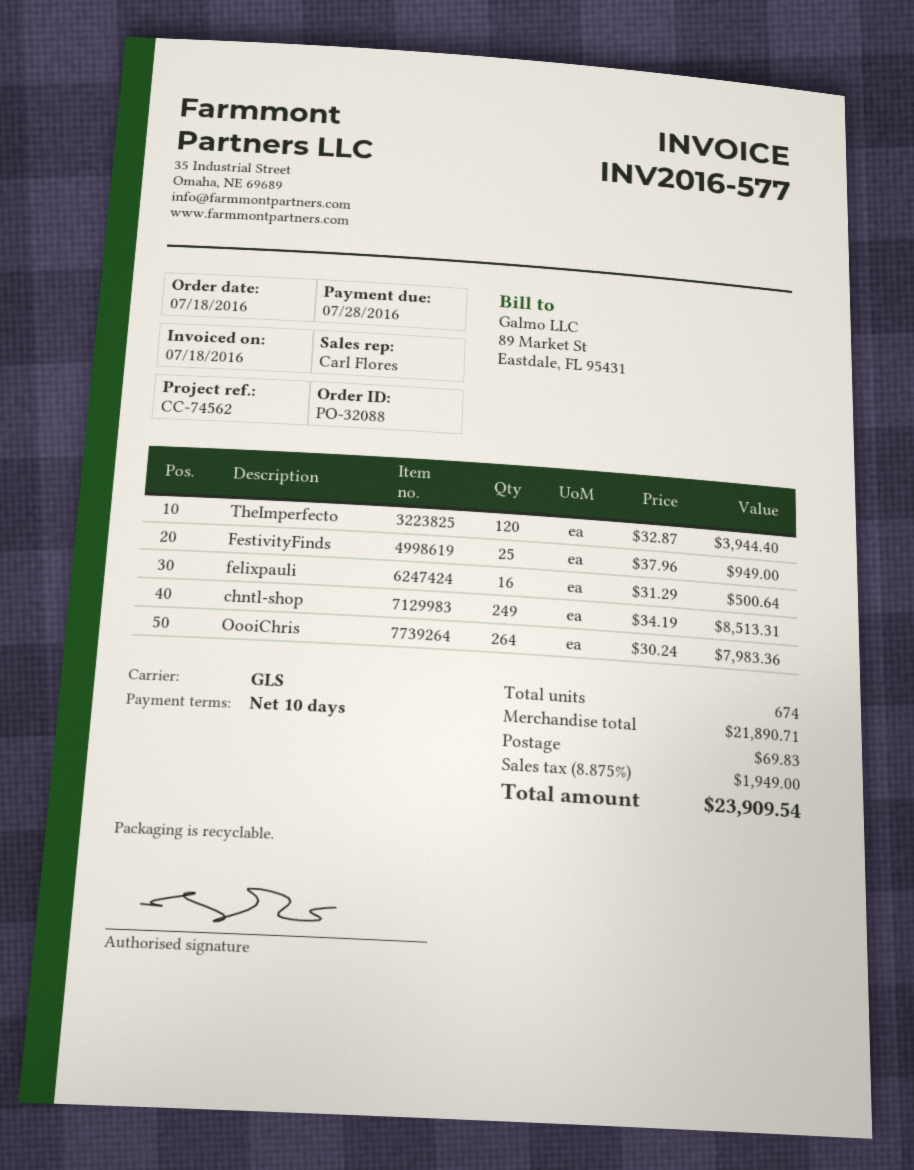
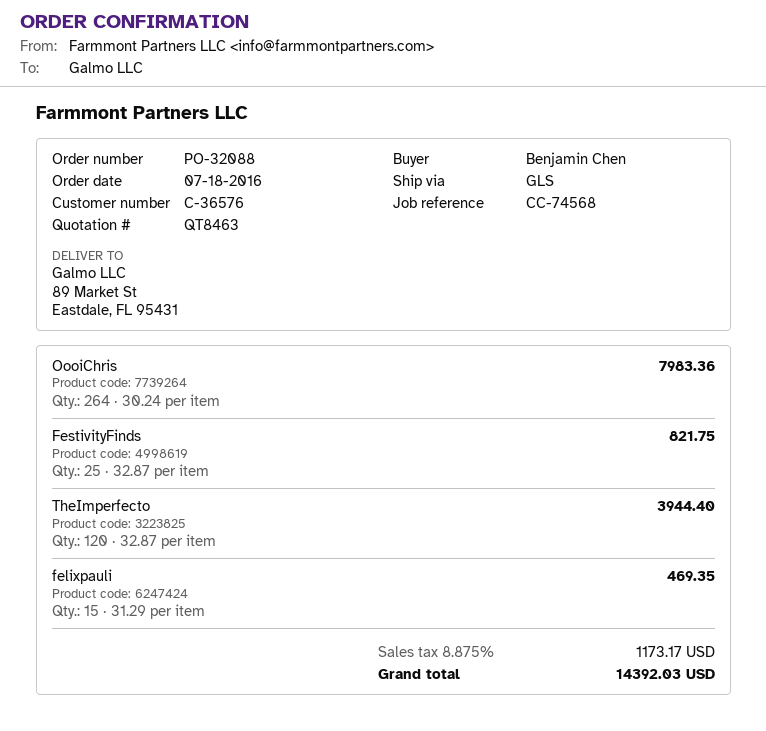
reference: CC-74562 -> CC-74568
FestivityFinds: 25 x 37.96 = 949.00 -> 25 x 32.87 = 821.75
felixpauli: 16 x 31.29 = 500.64 -> 15 x 31.29 = 469.35
chntl-shop: 249 x 34.19 = 8513.31 -> none
shipping: 69.83 -> none
tax: 8.875% = 1949.00 -> 8.875% = 1173.17
total: 23909.54 -> 14392.03

